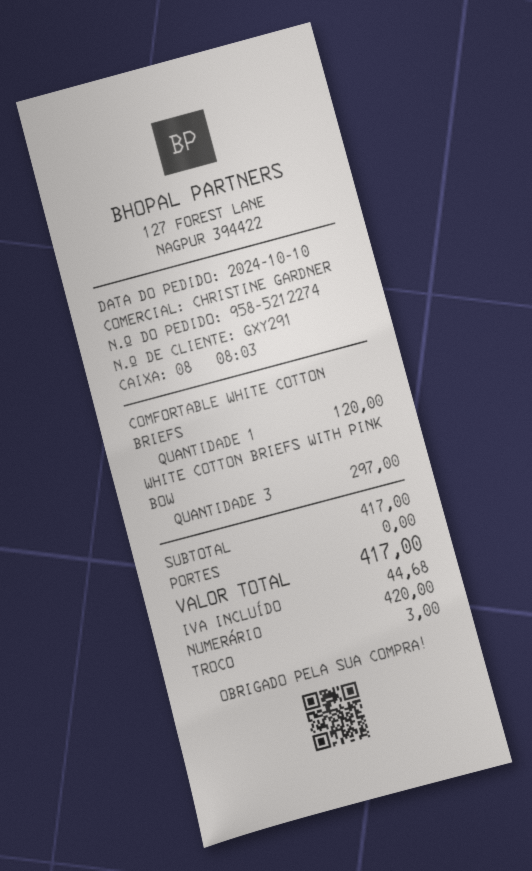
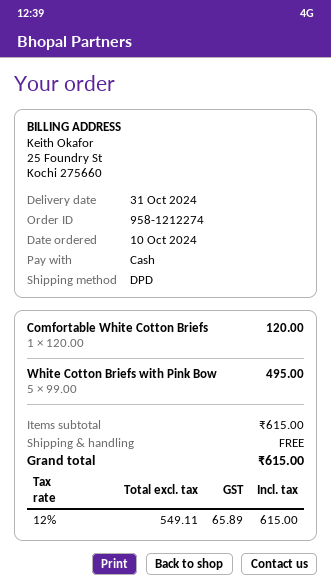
order number: 958-5212274 -> 958-1212274
WHITE COTTON BRIEFS WITH PINK BOW: 3 for 297.00 -> 5 for 495.00
subtotal: 417.00 -> 615.00
tax: 44.68 -> 65.89
total: 417.00 -> 615.00

